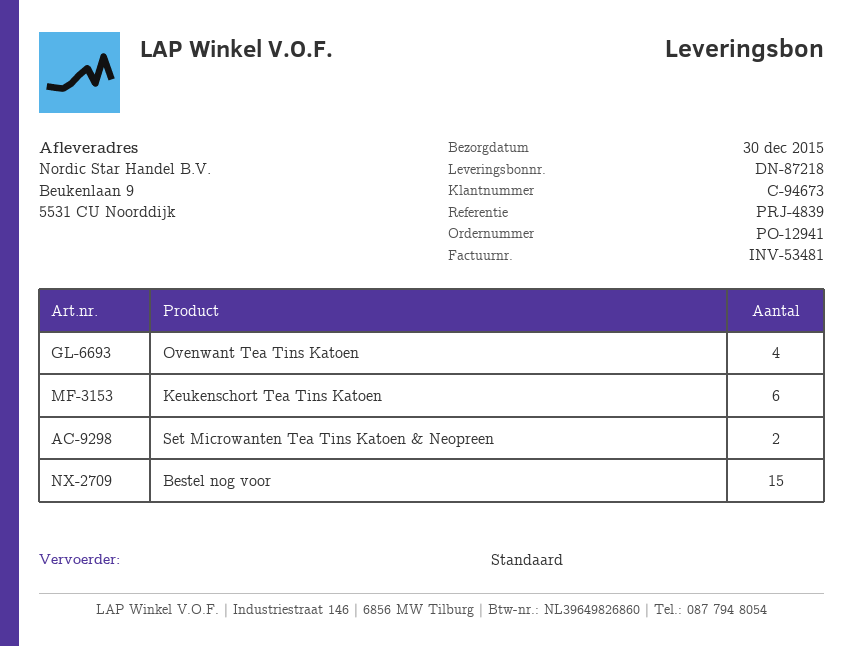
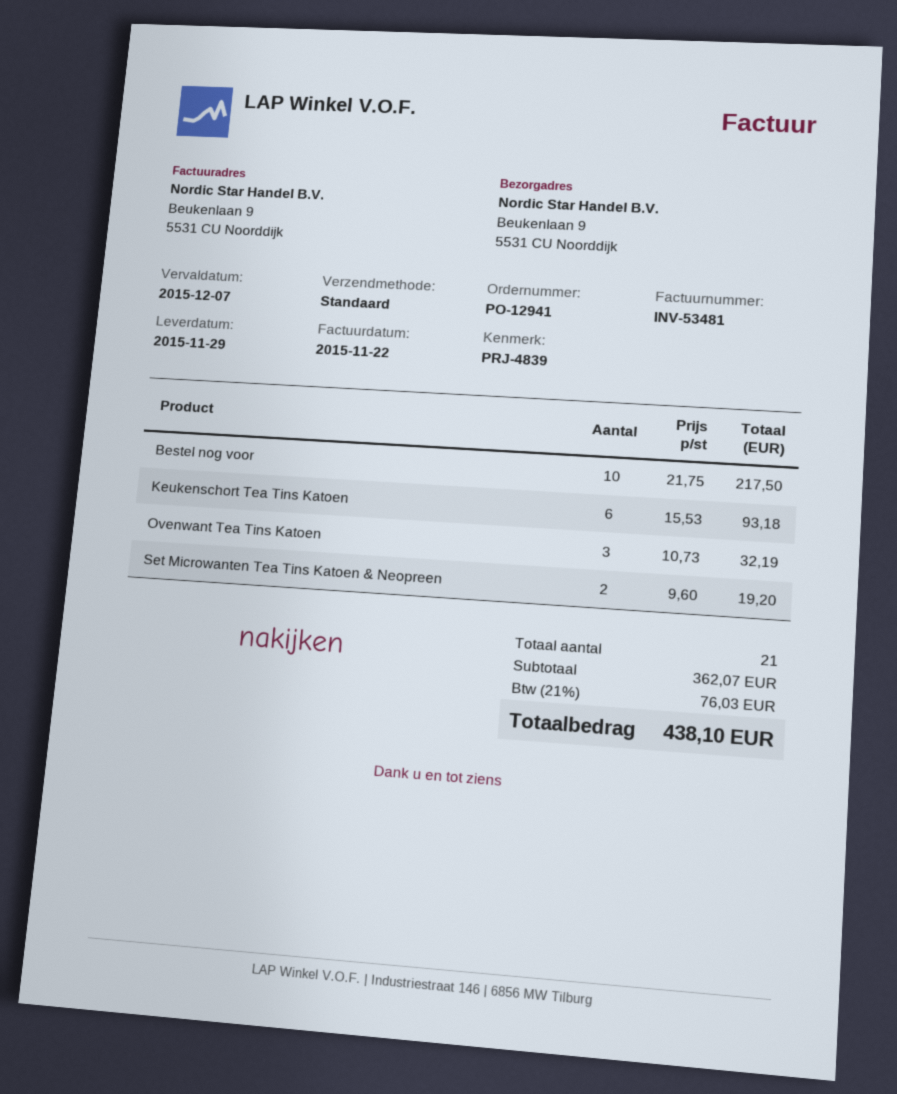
delivery date: 2015-12-30 -> 2015-11-29
Ovenwant Tea Tins Katoen: 4 -> 3
Bestel nog voor: 15 -> 10

